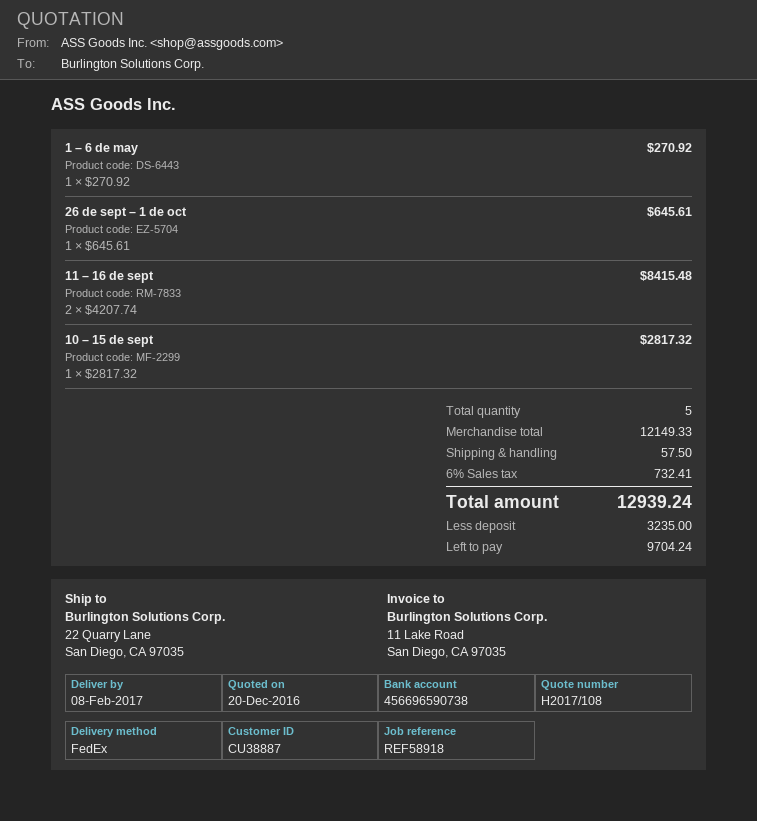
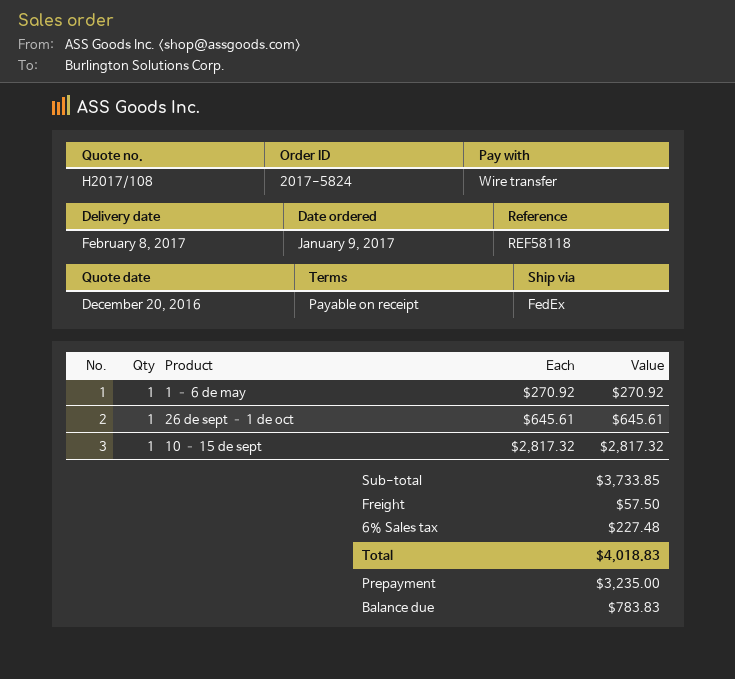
reference: REF58918 -> REF58118
11 – 16 de sept: 2 x 4207.74 = 8415.48 -> none
subtotal: 12149.33 -> 3733.85
tax: 6% = 732.41 -> 6% = 227.48
total: 12939.24 -> 4018.83
balance: 9704.24 -> 783.83

